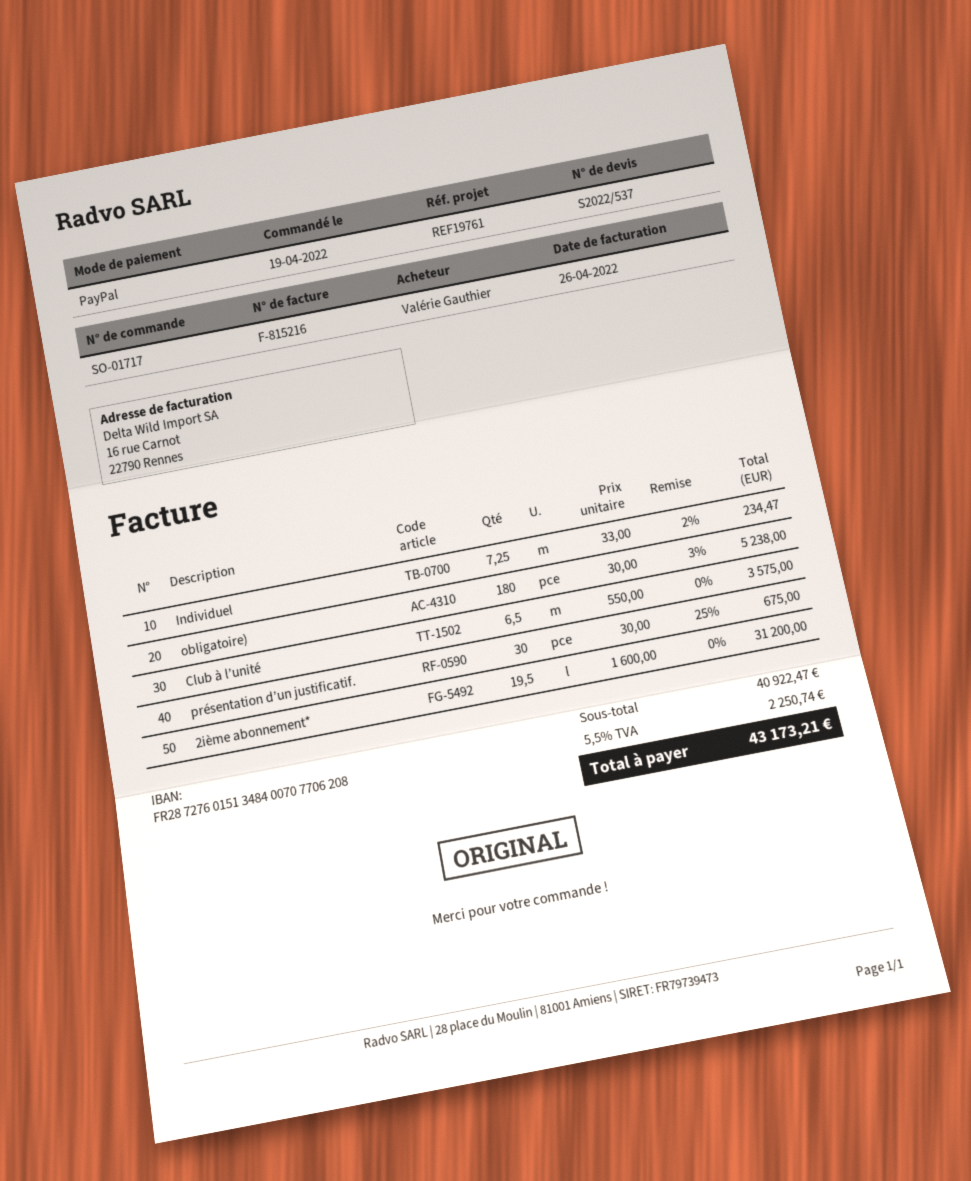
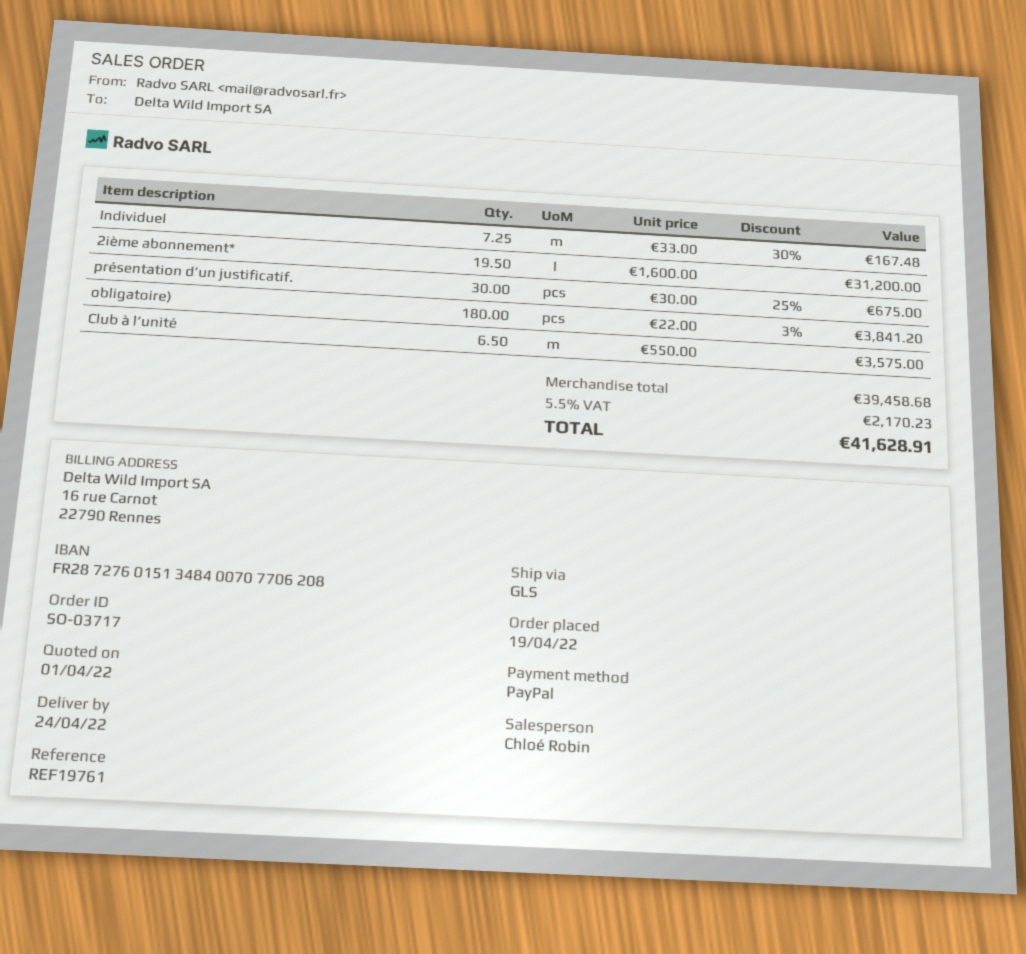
order number: SO-01717 -> SO-03717
Individuel: 7.25 x 33.00 - 2% = 234.47 -> 7.25 x 33.00 - 30% = 167.48
obligatoire): 180 x 30.00 - 3% = 5238.00 -> 180 x 22.00 - 3% = 3841.20
subtotal: 40922.47 -> 39458.68
tax: 5.5% = 2250.74 -> 5.5% = 2170.23
total: 43173.21 -> 41628.91

